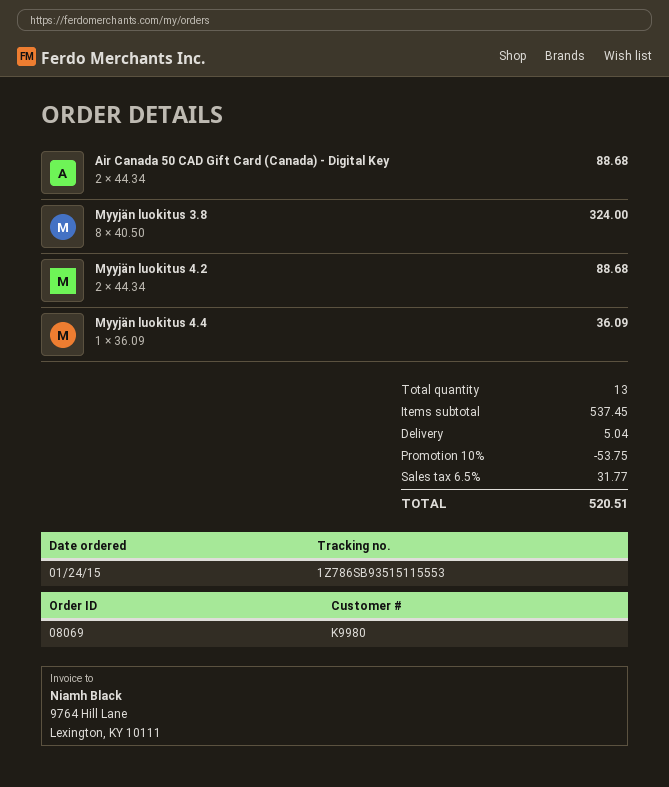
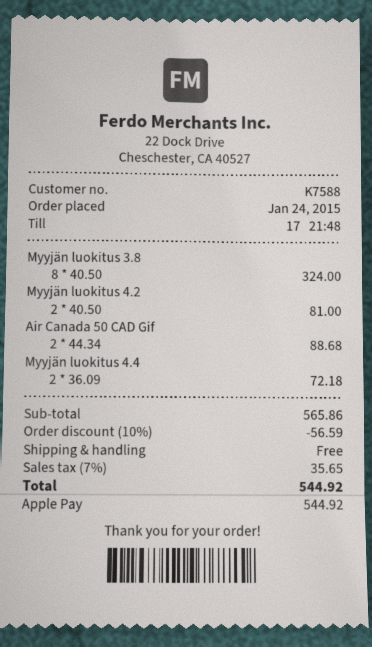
customer number: K9980 -> K7588
Myyjän luokitus 4.2: 2 x 44.34 = 88.68 -> 2 x 40.50 = 81.00
Myyjän luokitus 4.4: 1 x 36.09 = 36.09 -> 2 x 36.09 = 72.18
subtotal: 537.45 -> 565.86
discount: 10% = 53.75 -> 10% = 56.59
shipping: 5.04 -> 0.00
tax: 6.5% = 31.77 -> 7% = 35.65
total: 520.51 -> 544.92

